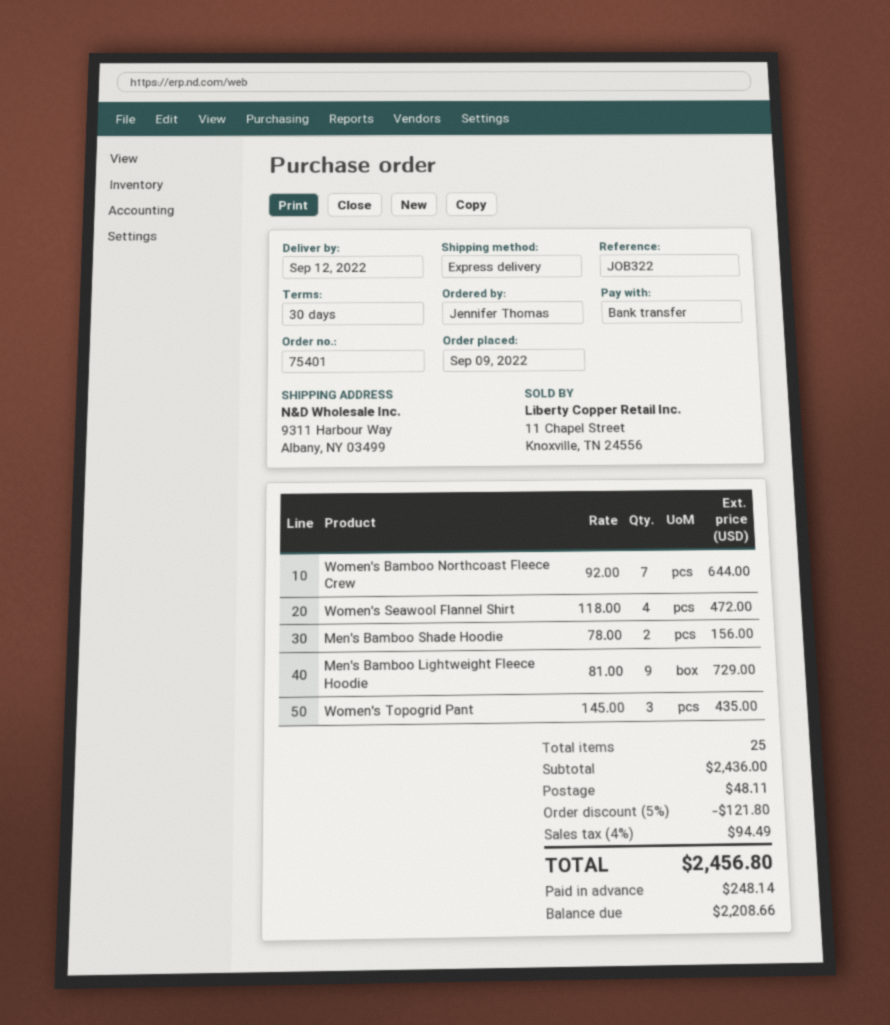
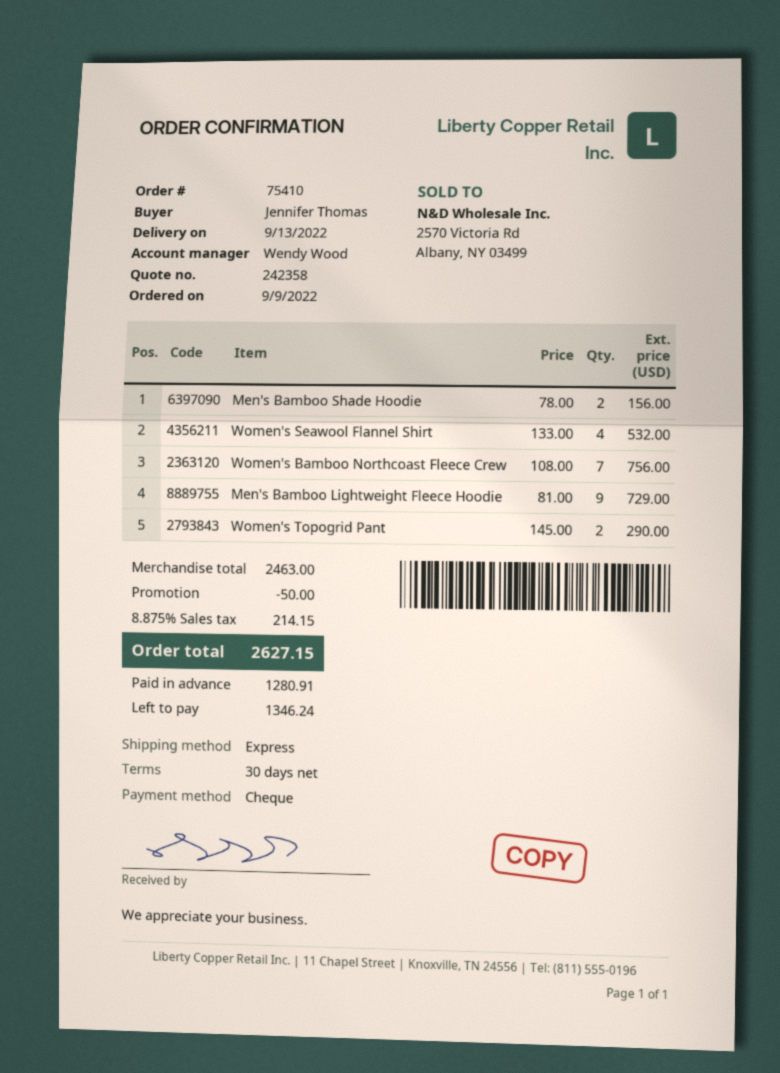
order number: 75401 -> 75410
delivery date: 2022-09-12 -> 2022-09-13
payment method: bank transfer -> cheque
Women's Bamboo Northcoast Fleece Crew: 7 x 92.00 = 644.00 -> 7 x 108.00 = 756.00
Women's Seawool Flannel Shirt: 4 x 118.00 = 472.00 -> 4 x 133.00 = 532.00
Women's Topogrid Pant: 3 x 145.00 = 435.00 -> 2 x 145.00 = 290.00
subtotal: 2436.00 -> 2463.00
discount: 121.80 -> 50.00
shipping: 48.11 -> none
tax: 4% = 94.49 -> 8.875% = 214.15
total: 2456.80 -> 2627.15
deposit: 248.14 -> 1280.91
balance: 2208.66 -> 1346.24

